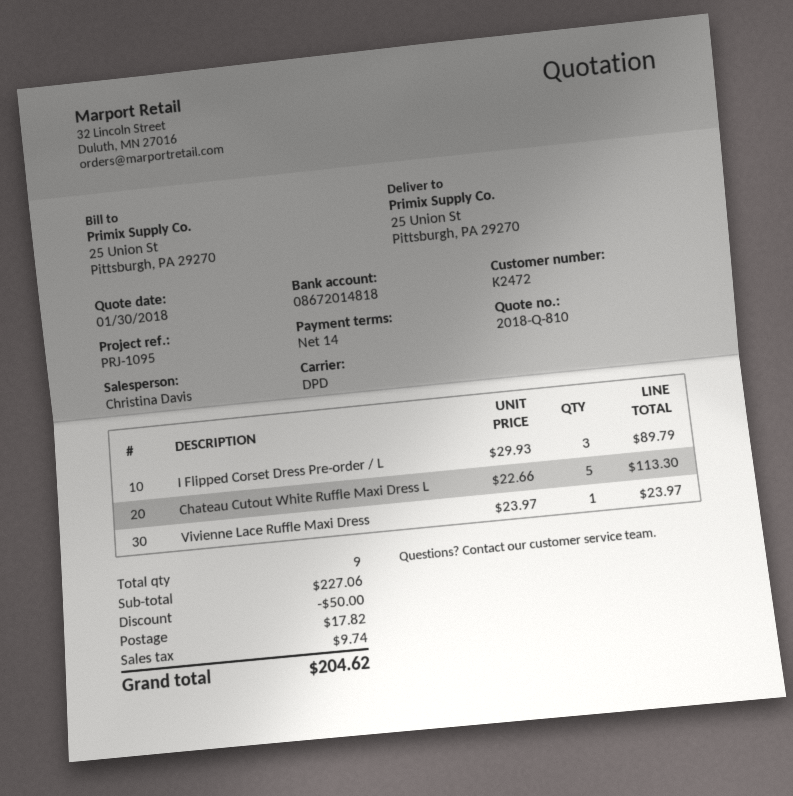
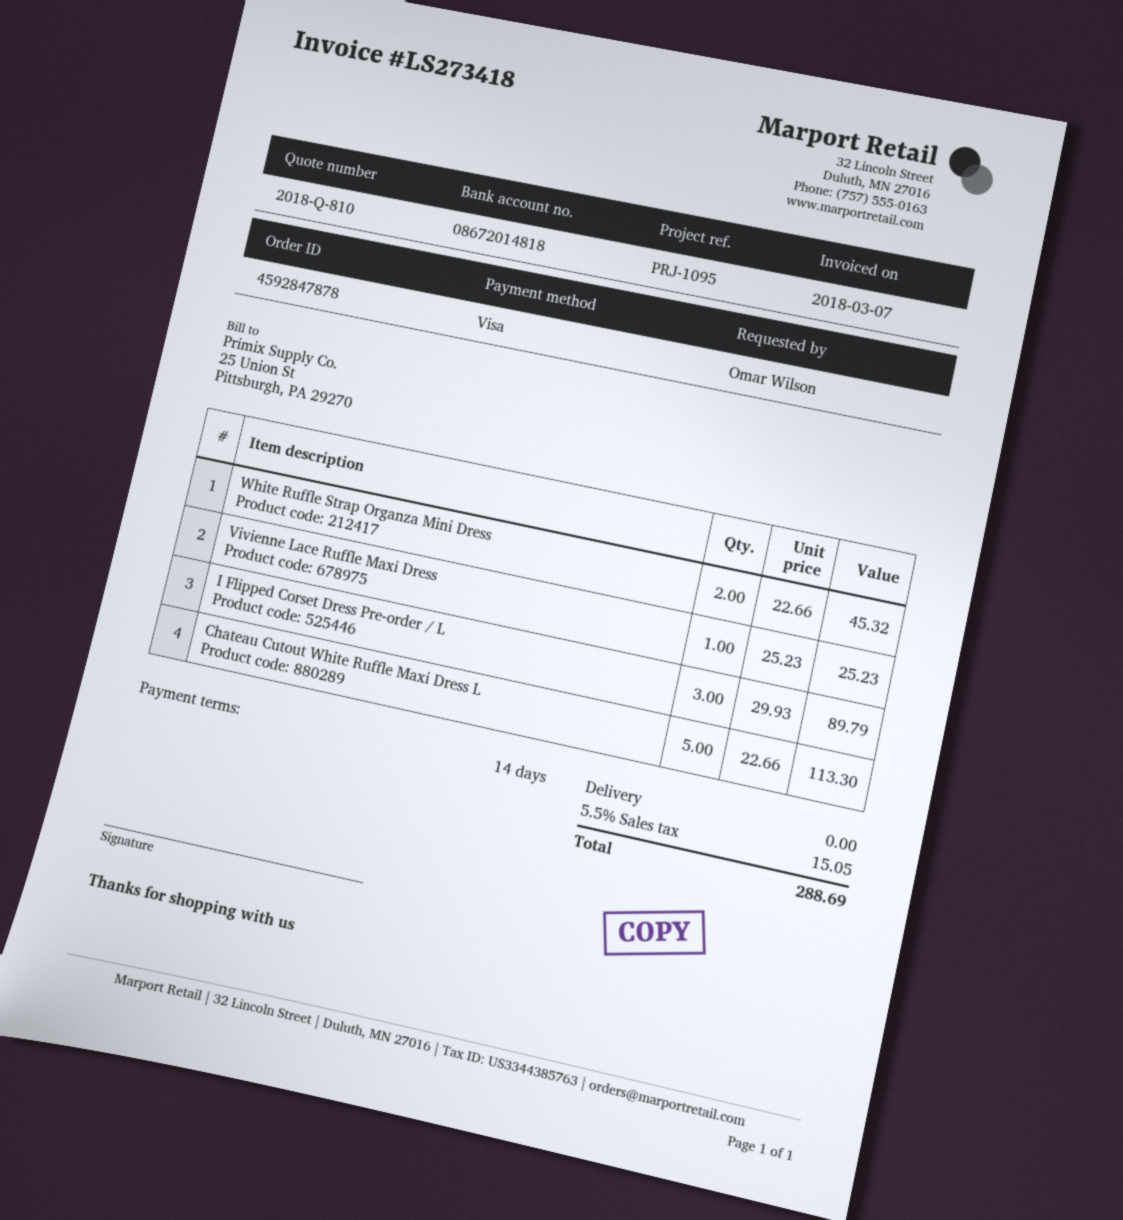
Vivienne Lace Ruffle Maxi Dress: 1 x 23.97 = 23.97 -> 1 x 25.23 = 25.23
White Ruffle Strap Organza Mini Dress: none -> 2 x 22.66 = 45.32
discount: 50.00 -> none
shipping: 17.82 -> 0.00
tax: 9.74 -> 15.05
total: 204.62 -> 288.69

